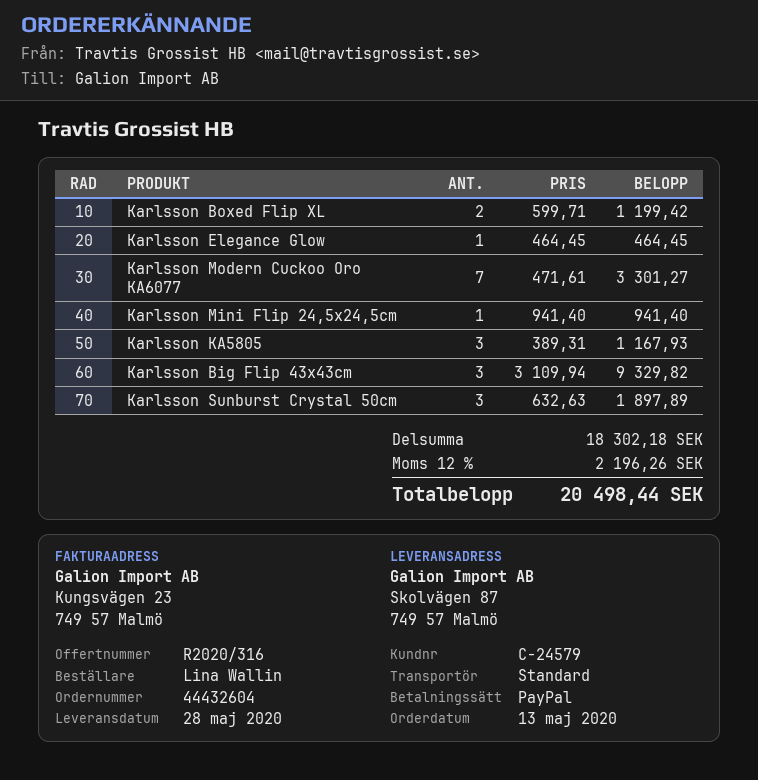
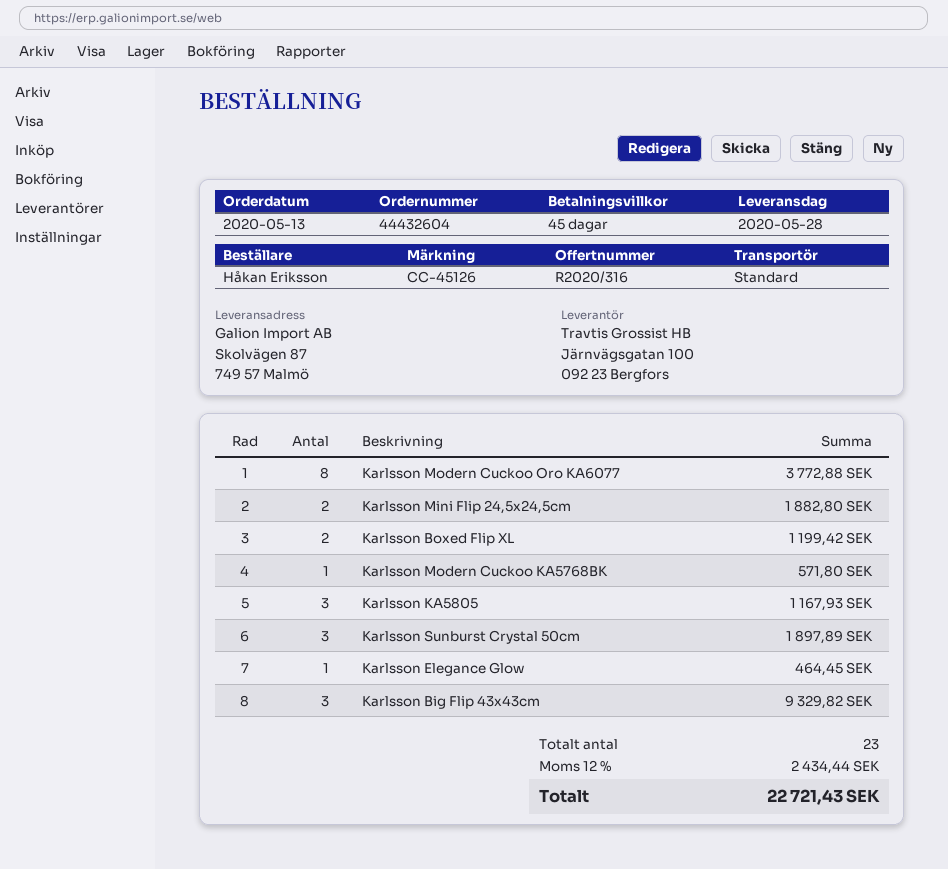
ordered by: Lina Wallin -> Håkan Eriksson
Karlsson Modern Cuckoo Oro KA6077: 7 for 3301.27 -> 8 for 3772.88
Karlsson Mini Flip 24,5x24,5cm: 1 for 941.40 -> 2 for 1882.80
Karlsson Modern Cuckoo KA5768BK: none -> 1 for 571.80
tax: 12% = 2196.26 -> 12% = 2434.44
total: 20498.44 -> 22721.43

